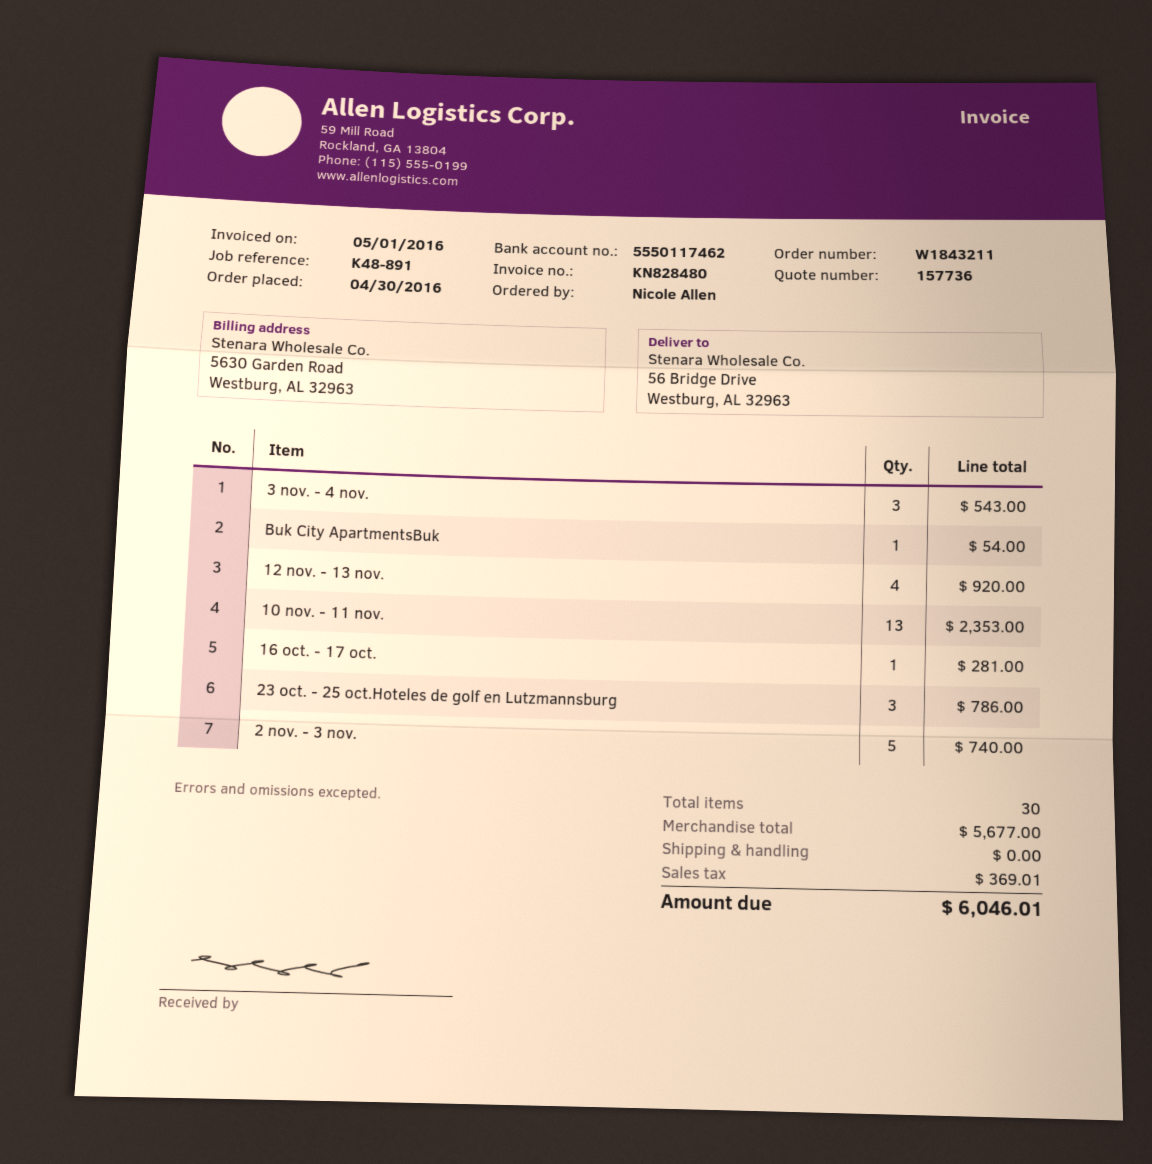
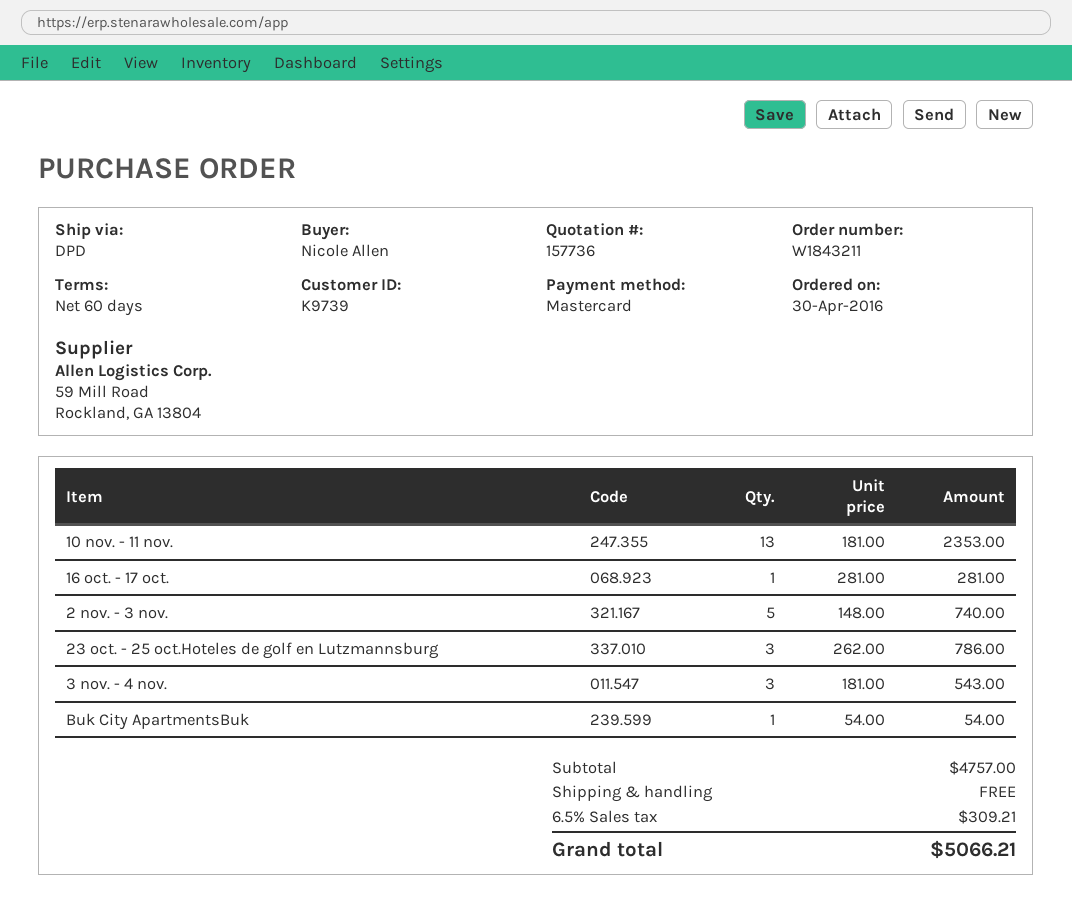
12 nov. - 13 nov.: 4 for 920.00 -> none
subtotal: 5677.00 -> 4757.00
tax: 369.01 -> 309.21
total: 6046.01 -> 5066.21

